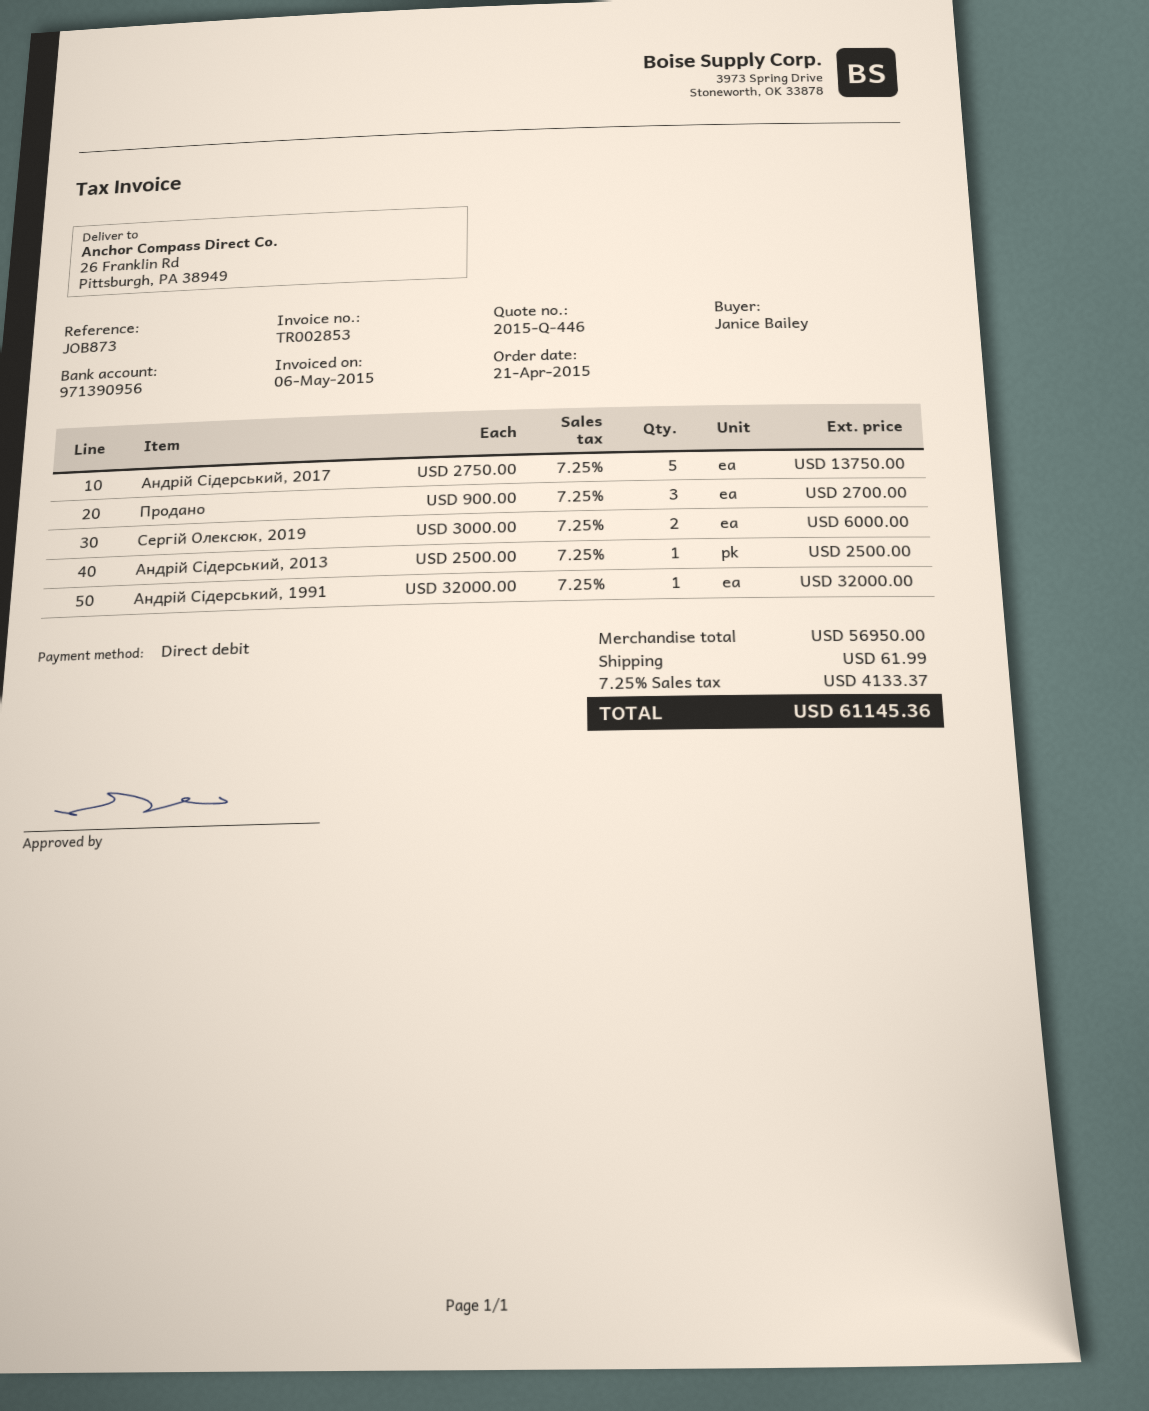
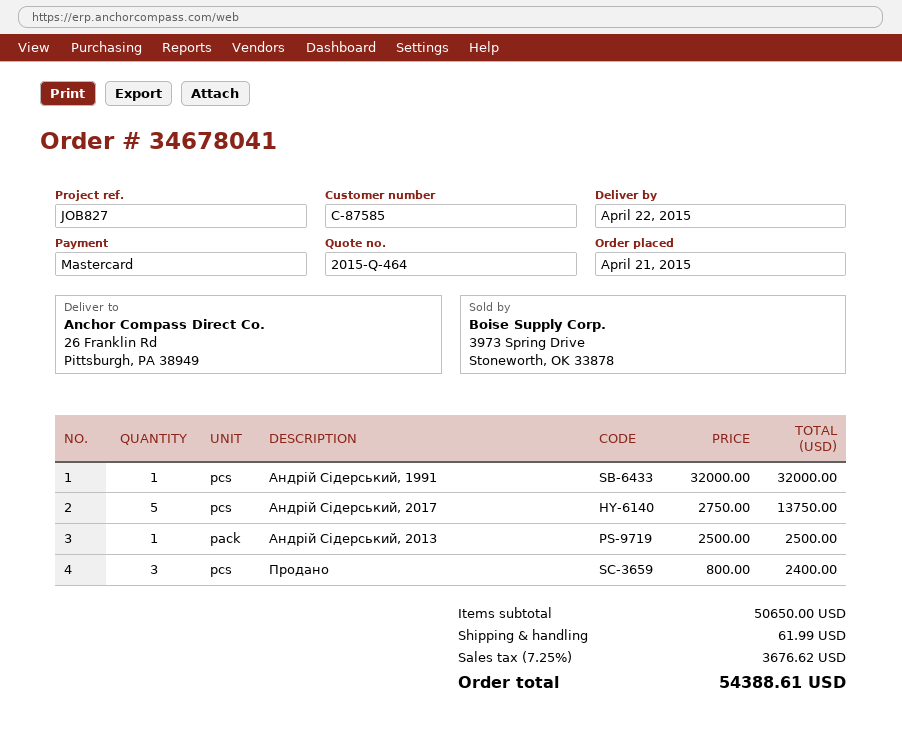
quote number: 2015-Q-446 -> 2015-Q-464
reference: JOB873 -> JOB827
payment method: direct debit -> Mastercard
Продано: 3 x 900.00 = 2700.00 -> 3 x 800.00 = 2400.00
Сергій Олексюк, 2019: 2 x 3000.00 = 6000.00 -> none
subtotal: 56950.00 -> 50650.00
tax: 7.25% = 4133.37 -> 7.25% = 3676.62
total: 61145.36 -> 54388.61

